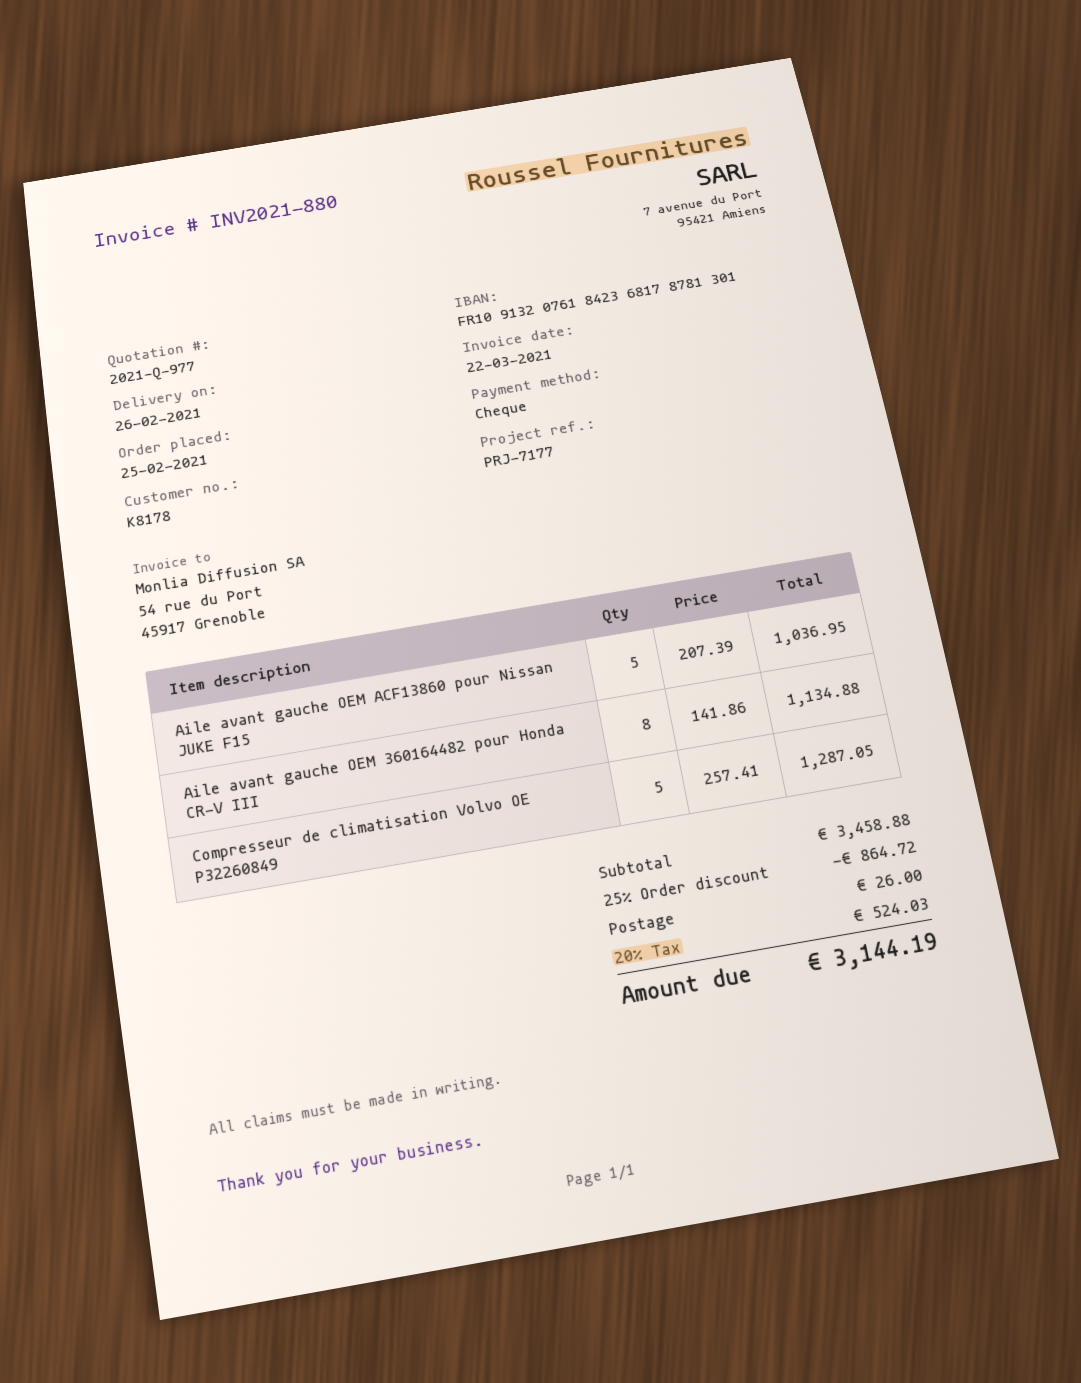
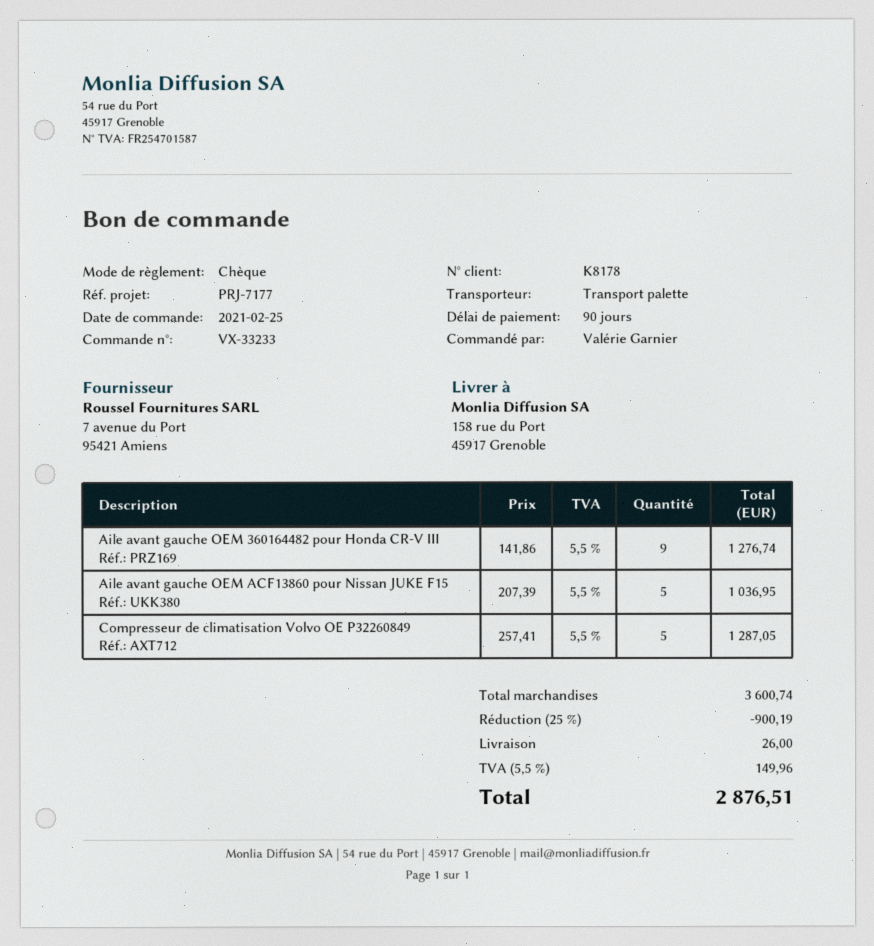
Aile avant gauche OEM 360164482 pour Honda CR-V III: 8 x 141.86 = 1134.88 -> 9 x 141.86 = 1276.74
subtotal: 3458.88 -> 3600.74
discount: 25% = 864.72 -> 25% = 900.19
tax: 20% = 524.03 -> 5.5% = 149.96
total: 3144.19 -> 2876.51

